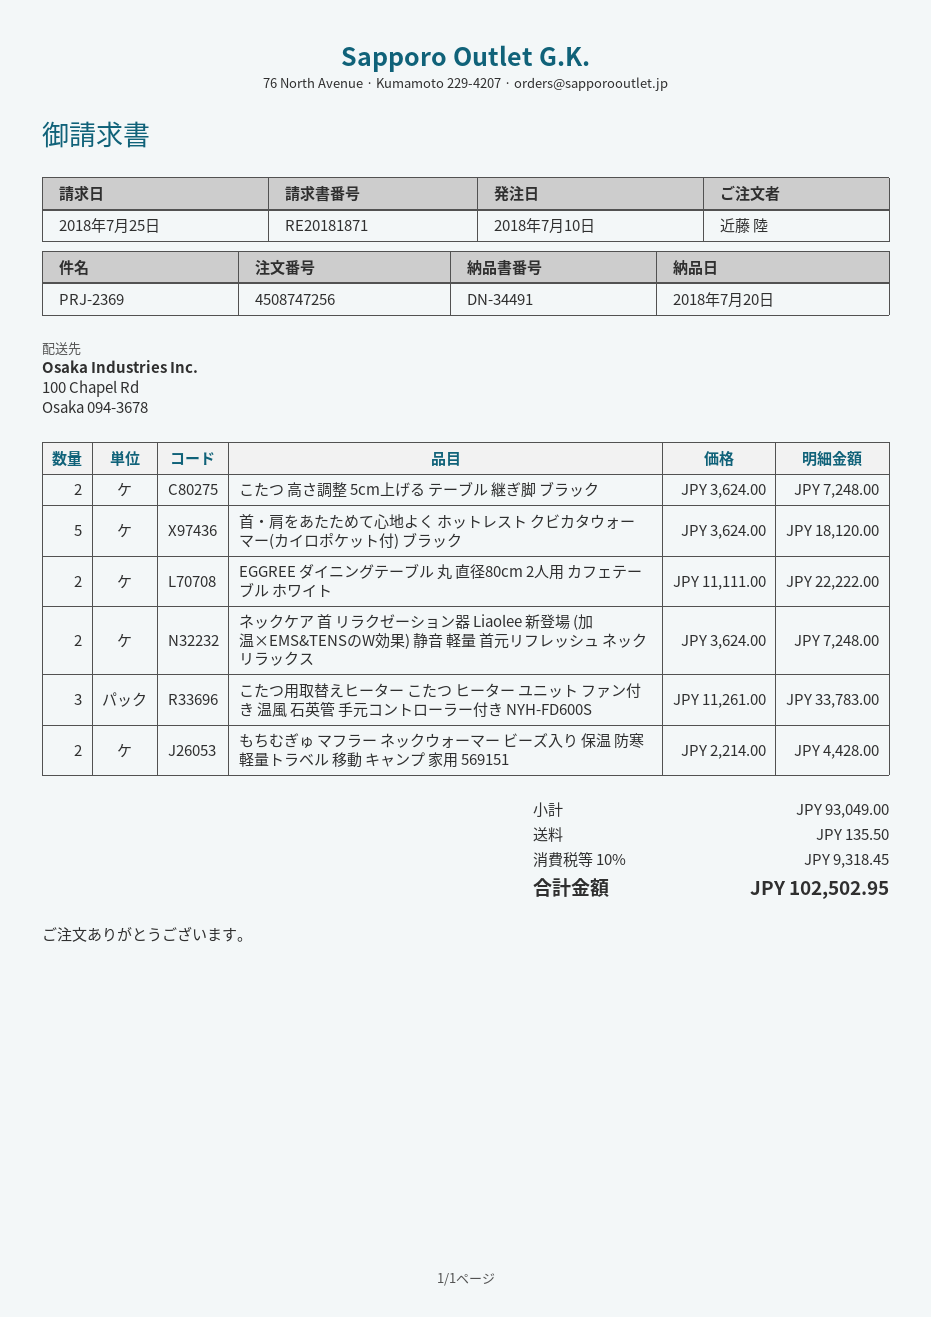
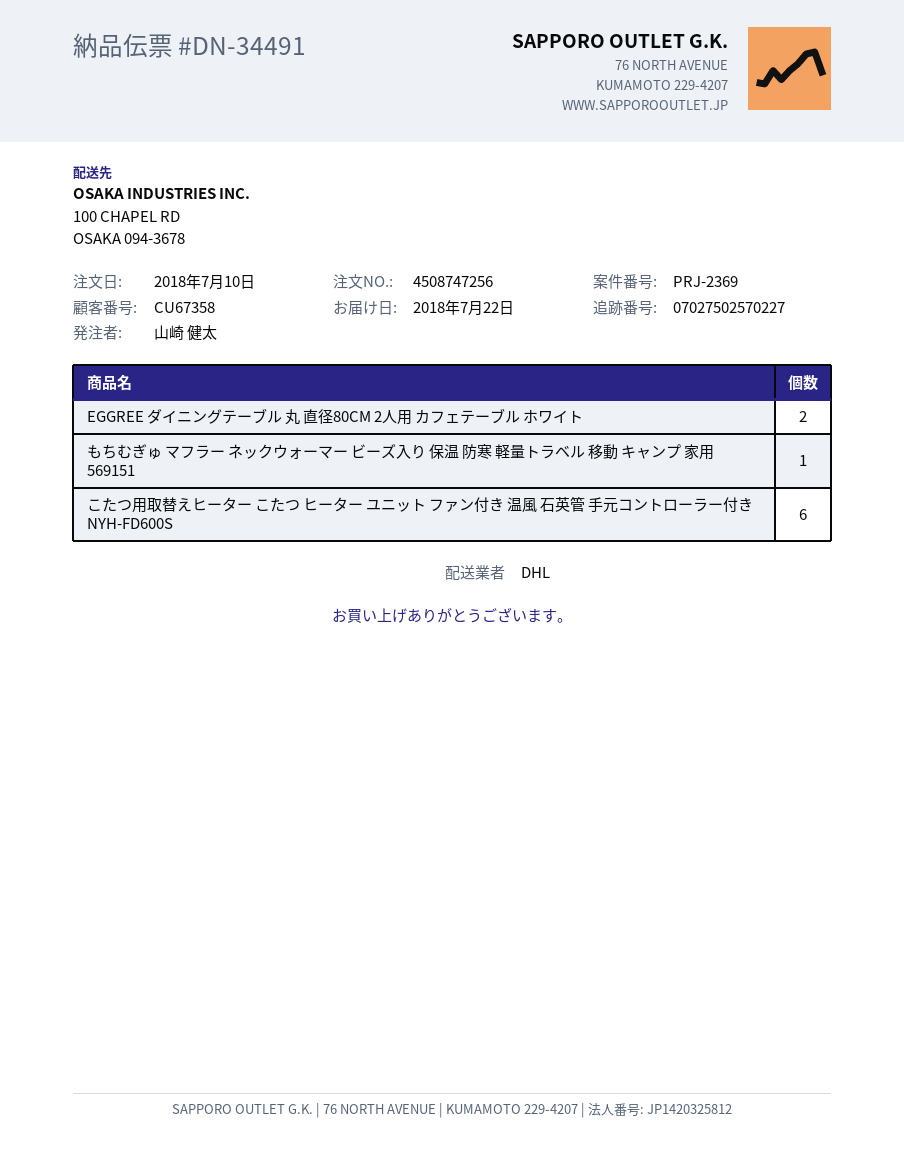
delivery date: 2018-07-20 -> 2018-07-22
ordered by: 近藤 陸 -> 山崎 健太
こたつ 高さ調整 5cm上げる テーブル 継ぎ脚 ブラック: 2 -> none
首・肩をあたためて心地よく ホットレスト クビカタウォーマー(カイロポケット付) ブラック: 5 -> none
ネックケア 首 リラクゼーション器 Liaolee 新登場 (加温×EMS&TENSのW効果) 静音 軽量 首元リフレッシュ ネックリラックス: 2 -> none
こたつ用取替えヒーター こたつ ヒーター ユニット ファン付き 温風 石英管 手元コントローラー付き NYH-FD600S: 3 -> 6
もちむぎゅ マフラー ネックウォーマー ビーズ入り 保温 防寒 軽量トラベル 移動 キャンプ 家用 569151: 2 -> 1

